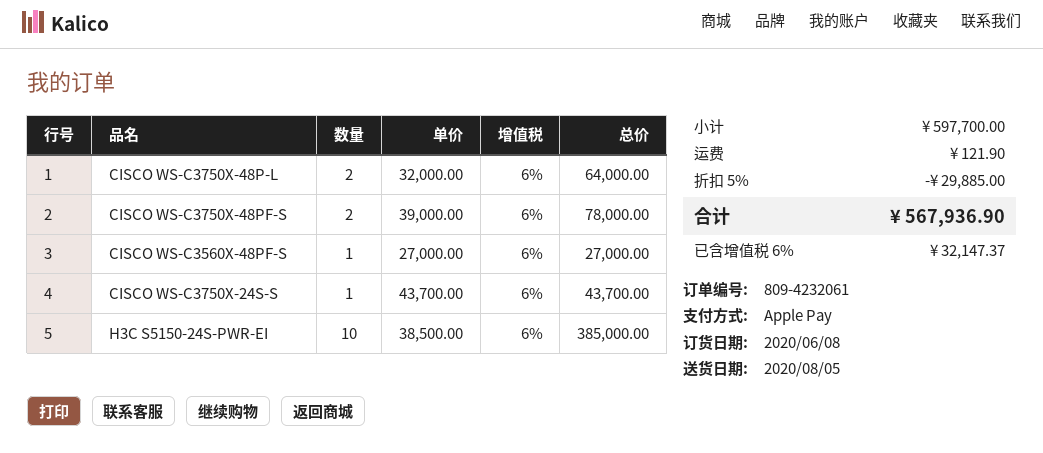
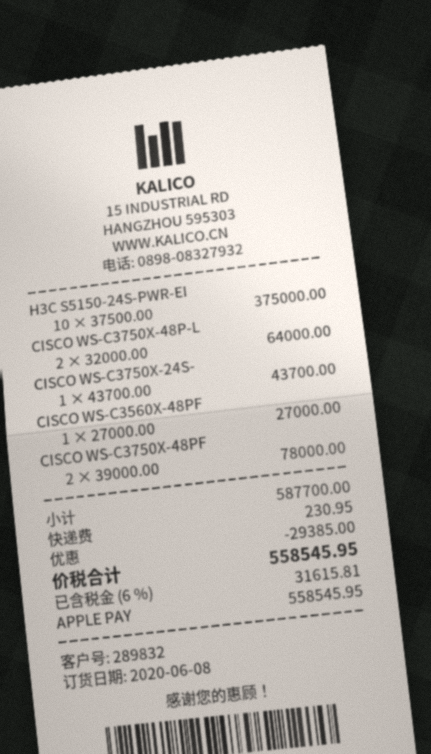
H3C S5150-24S-PWR-EI: 10 x 38500.00 = 385000.00 -> 10 x 37500.00 = 375000.00
subtotal: 597700.00 -> 587700.00
discount: 29885.00 -> 29385.00
shipping: 121.90 -> 230.95
tax: 6% = 32147.37 -> 6% = 31615.81
total: 567936.90 -> 558545.95

